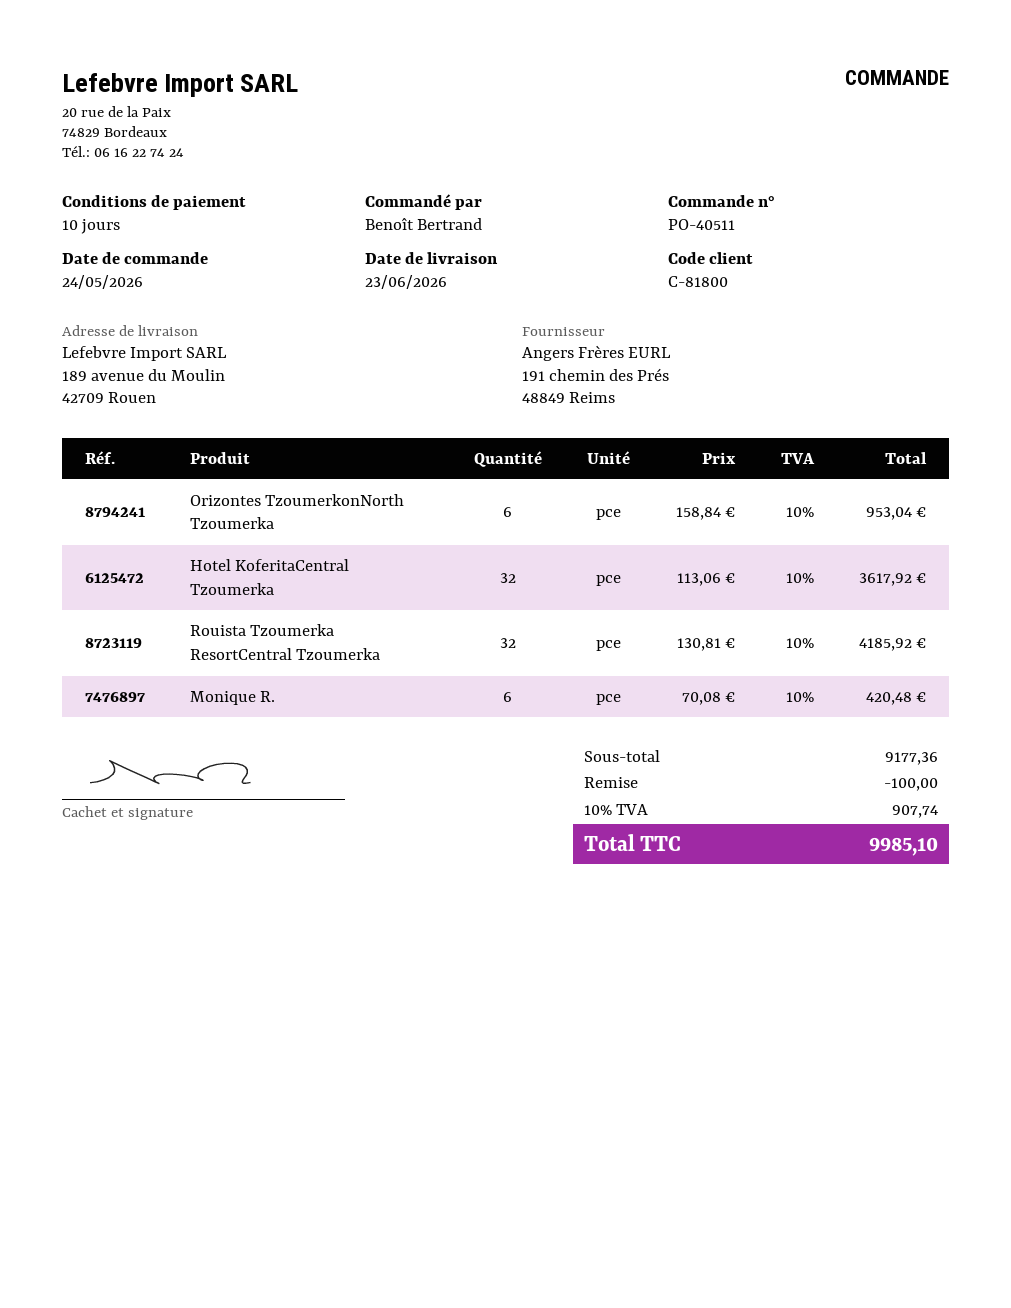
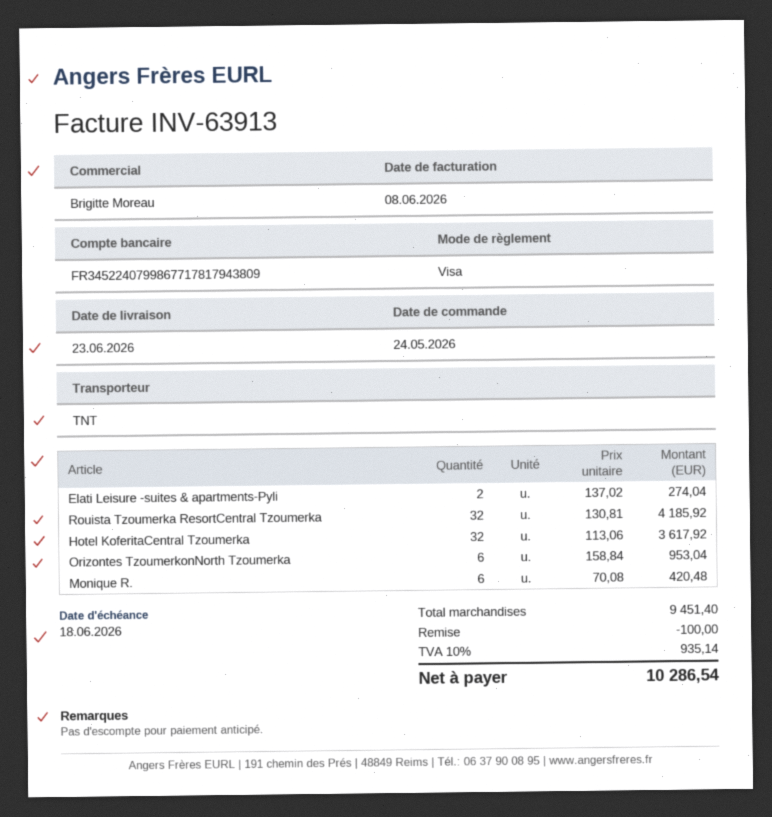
Elati Leisure -suites & apartments-Pyli: none -> 2 x 137.02 = 274.04
subtotal: 9177.36 -> 9451.40
tax: 10% = 907.74 -> 10% = 935.14
total: 9985.10 -> 10286.54

